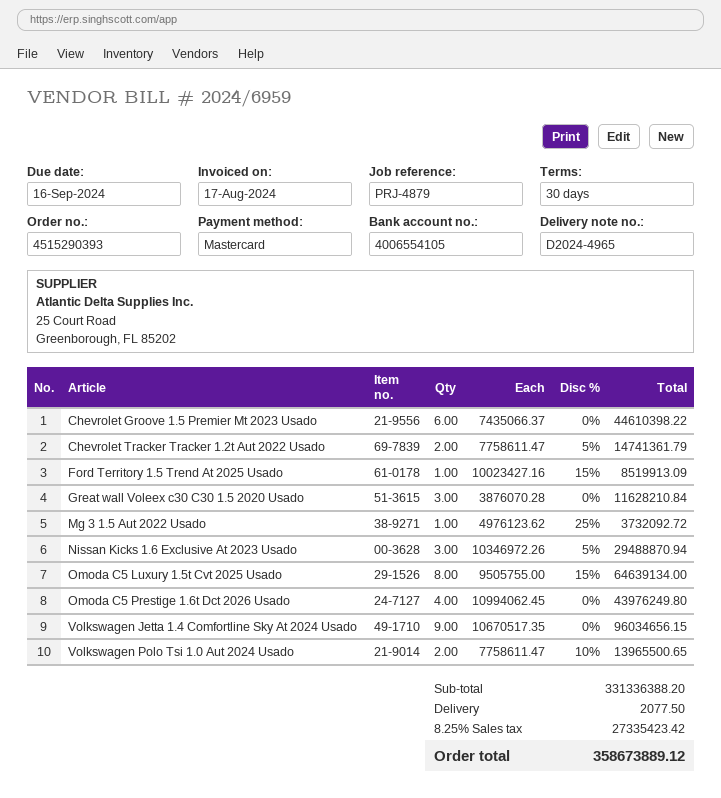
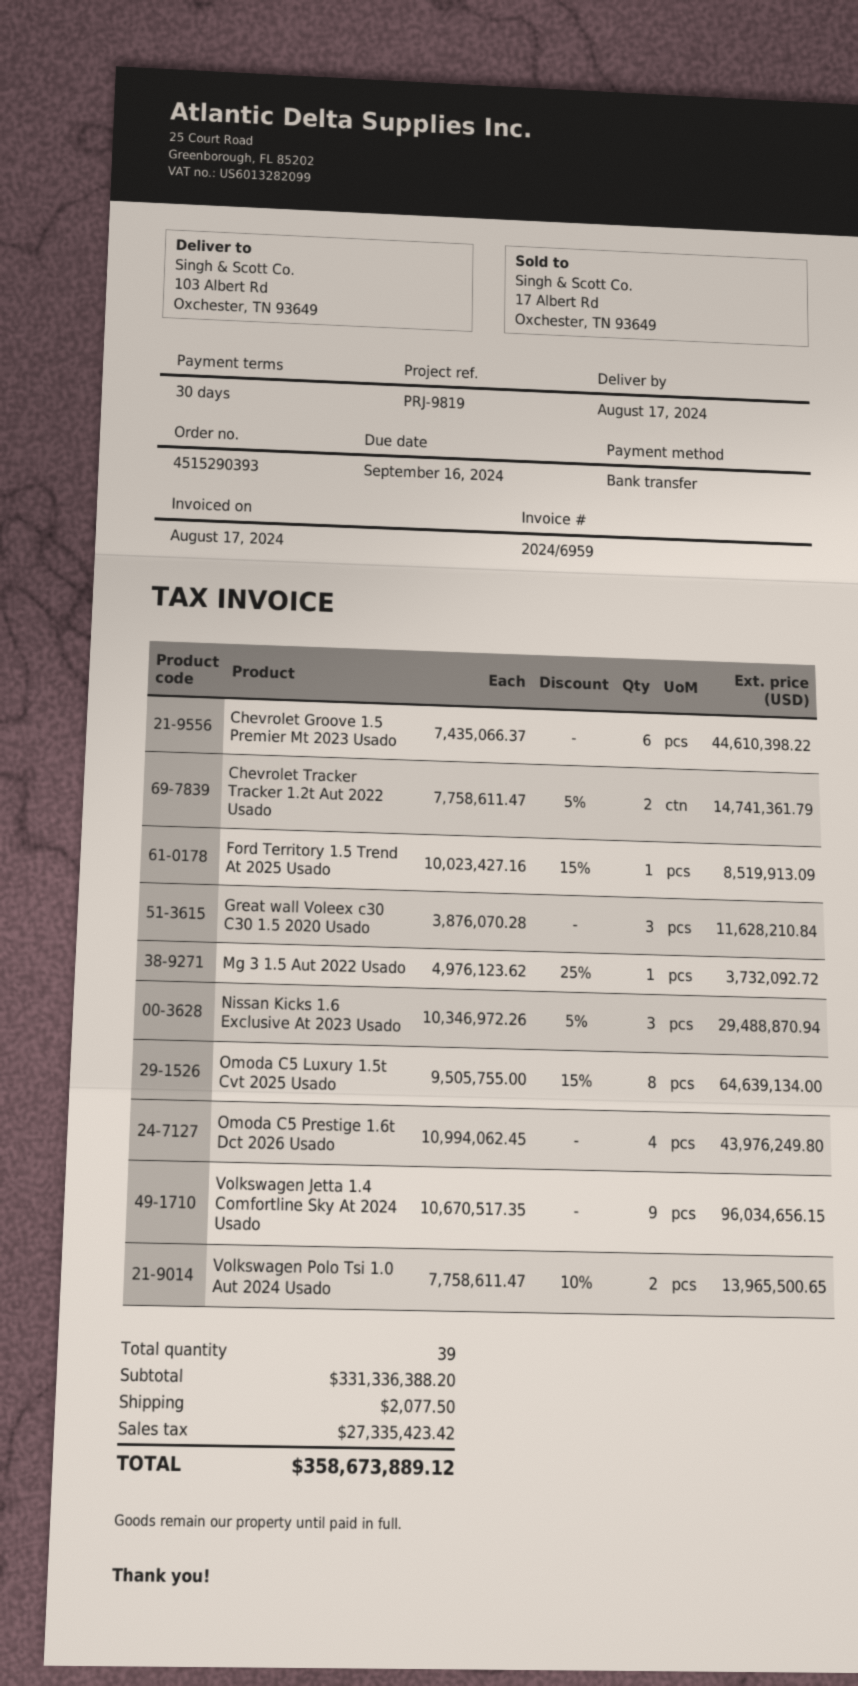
reference: PRJ-4879 -> PRJ-9819
payment method: Mastercard -> bank transfer

